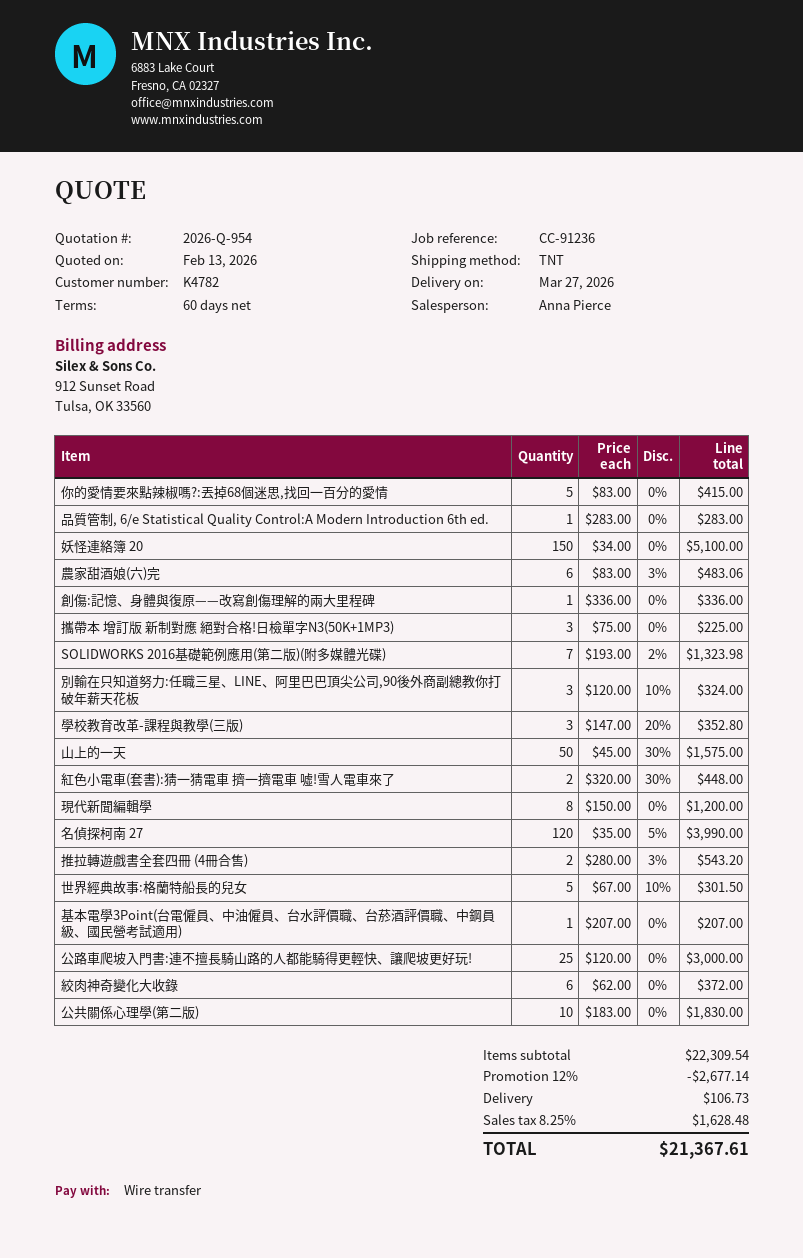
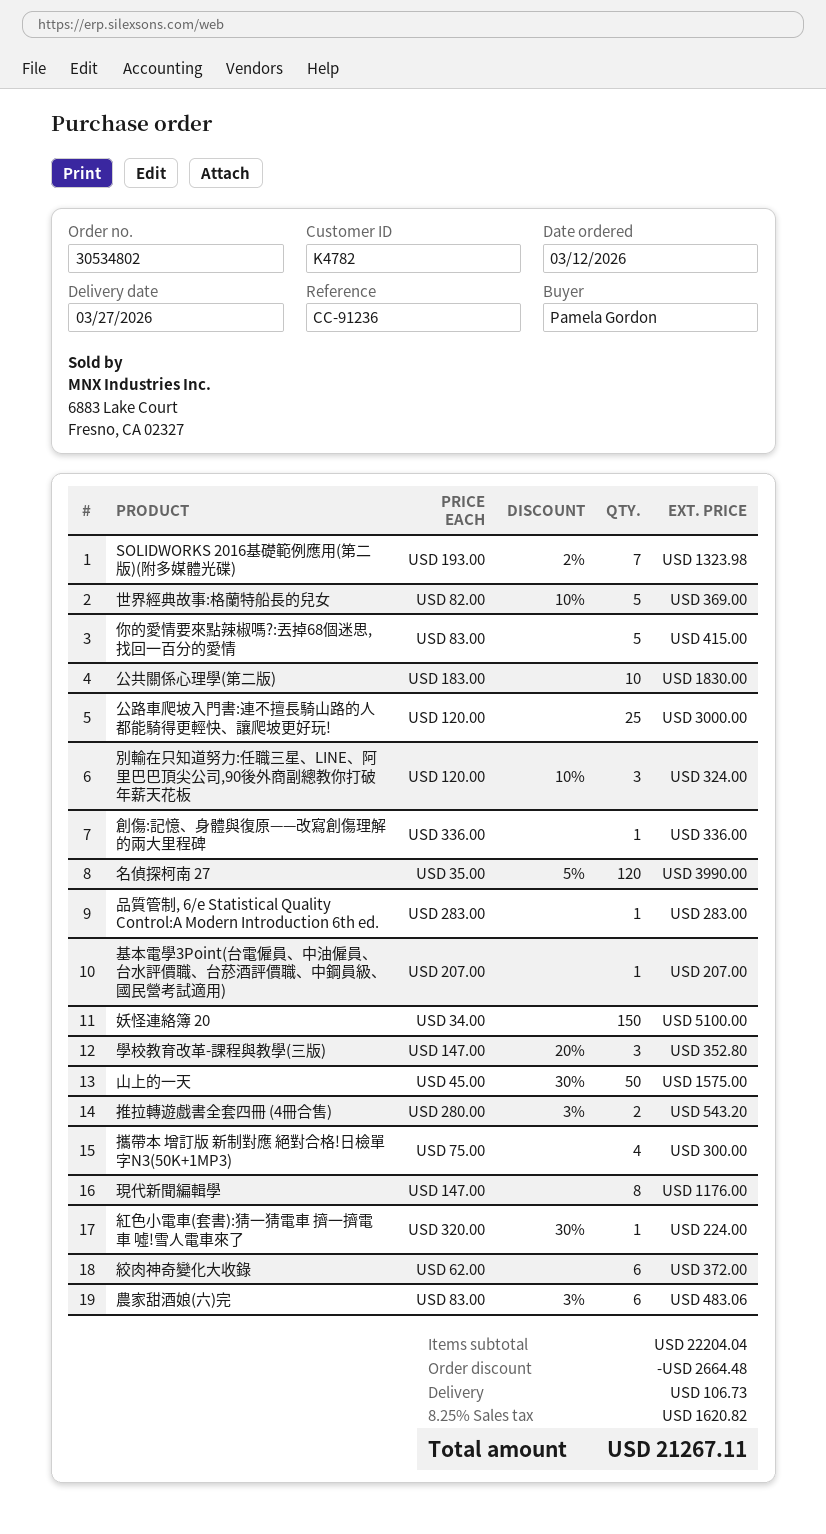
攜帶本 增訂版 新制對應 絕對合格!日檢單字N3(50K+1MP3): 3 x 75.00 = 225.00 -> 4 x 75.00 = 300.00
紅色小電車(套書):猜一猜電車 擠一擠電車 噓!雪人電車來了: 2 x 320.00 - 30% = 448.00 -> 1 x 320.00 - 30% = 224.00
現代新聞編輯學: 8 x 150.00 = 1200.00 -> 8 x 147.00 = 1176.00
世界經典故事:格蘭特船長的兒女: 5 x 67.00 - 10% = 301.50 -> 5 x 82.00 - 10% = 369.00
subtotal: 22309.54 -> 22204.04
discount: 2677.14 -> 2664.48
tax: 8.25% = 1628.48 -> 8.25% = 1620.82
total: 21367.61 -> 21267.11

